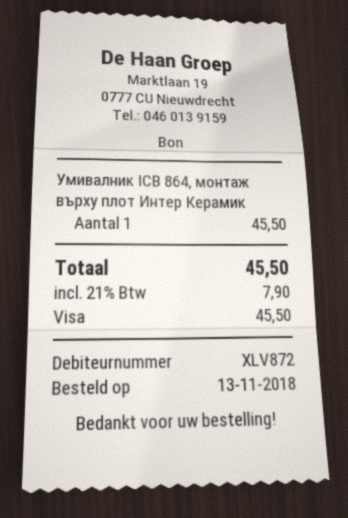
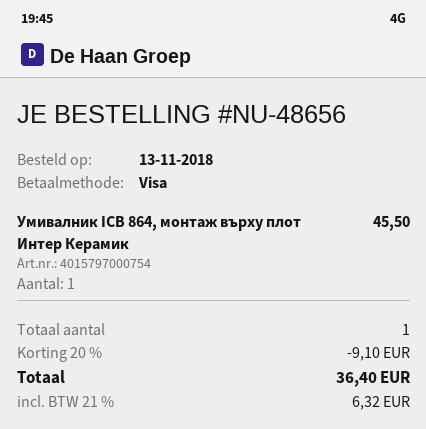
discount: none -> 20% = 9.10
tax: 21% = 7.90 -> 21% = 6.32
total: 45.50 -> 36.40

